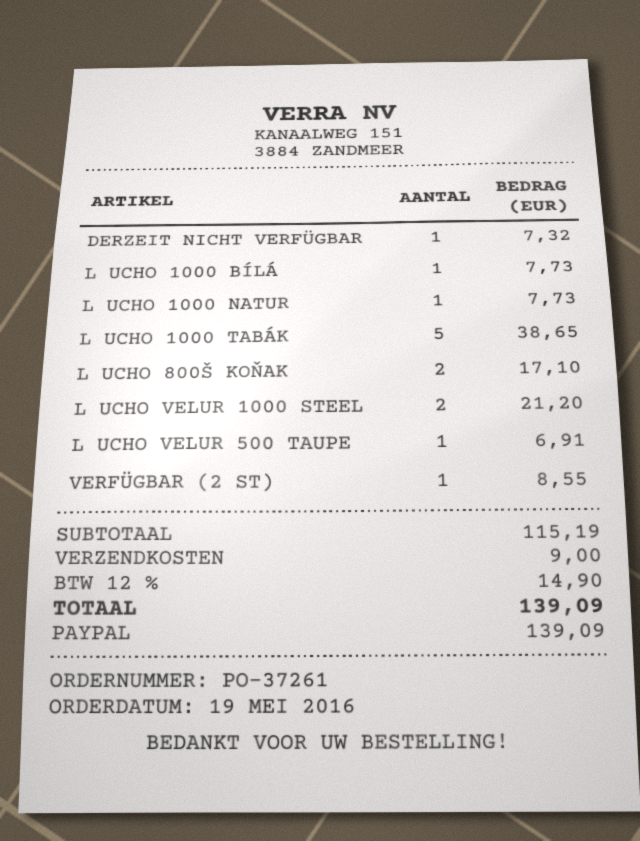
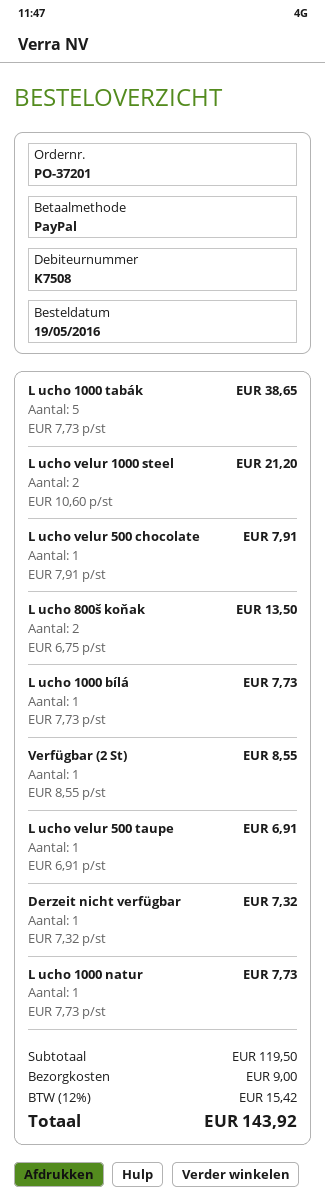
order number: PO-37261 -> PO-37201
L UCHO 800Š KOŇAK: 2 for 17.10 -> 2 for 13.50
L ucho velur 500 chocolate: none -> 1 for 7.91
subtotal: 115.19 -> 119.50
tax: 12% = 14.90 -> 12% = 15.42
total: 139.09 -> 143.92

